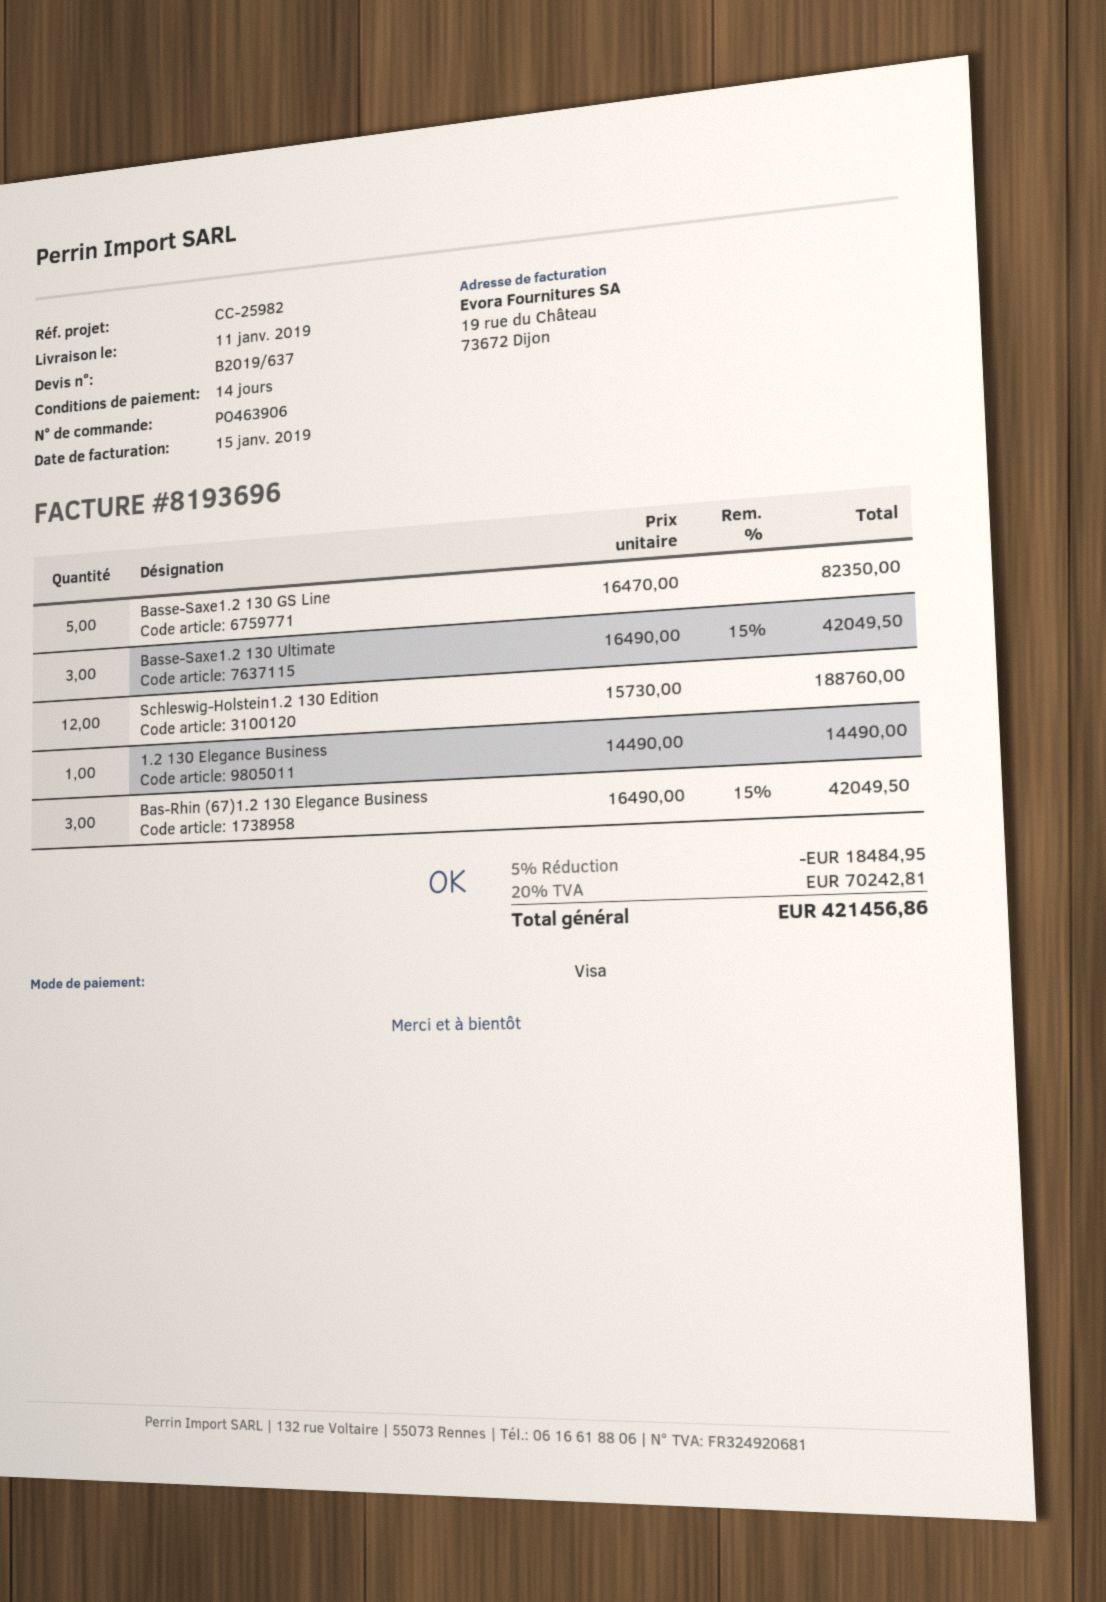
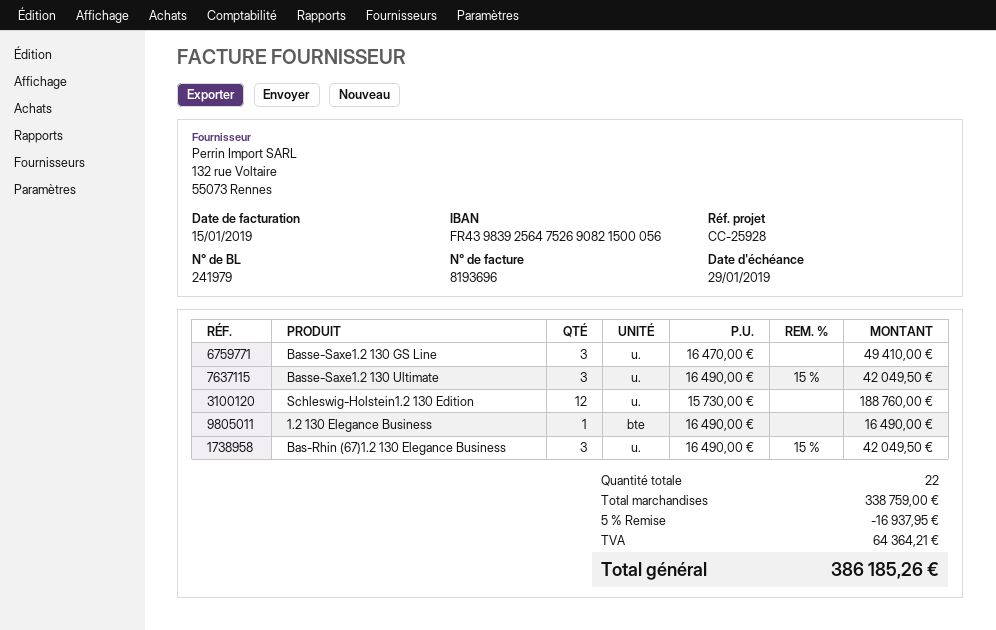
reference: CC-25982 -> CC-25928
Basse-Saxe1.2 130 GS Line: 5 x 16470.00 = 82350.00 -> 3 x 16470.00 = 49410.00
1.2 130 Elegance Business: 1 x 14490.00 = 14490.00 -> 1 x 16490.00 = 16490.00
discount: 5% = 18484.95 -> 5% = 16937.95
tax: 70242.81 -> 64364.21
total: 421456.86 -> 386185.26

